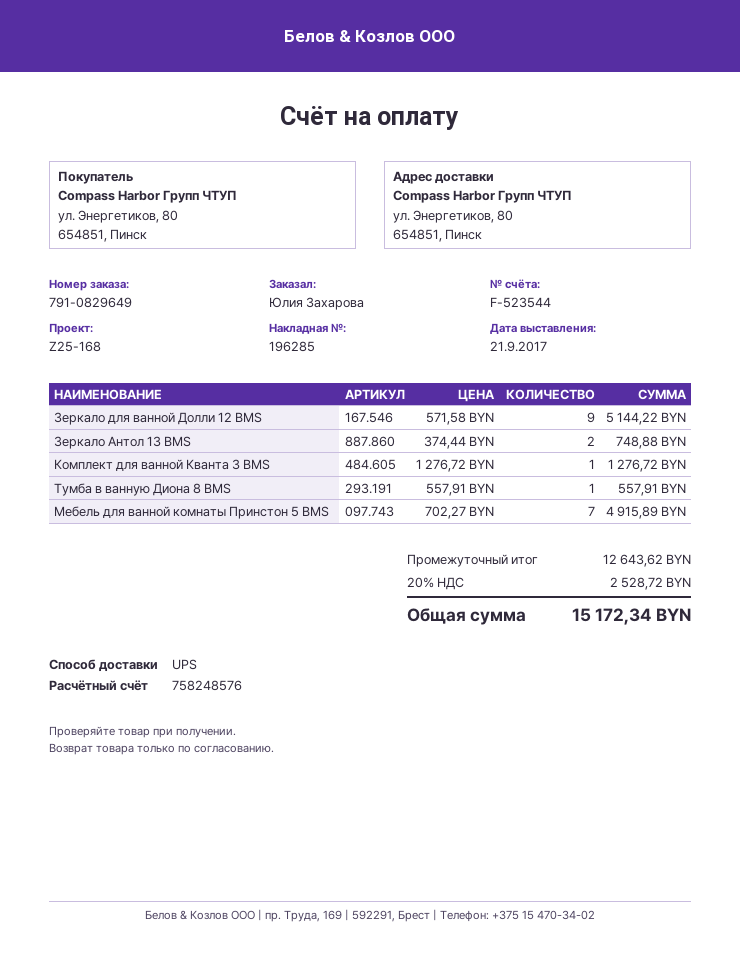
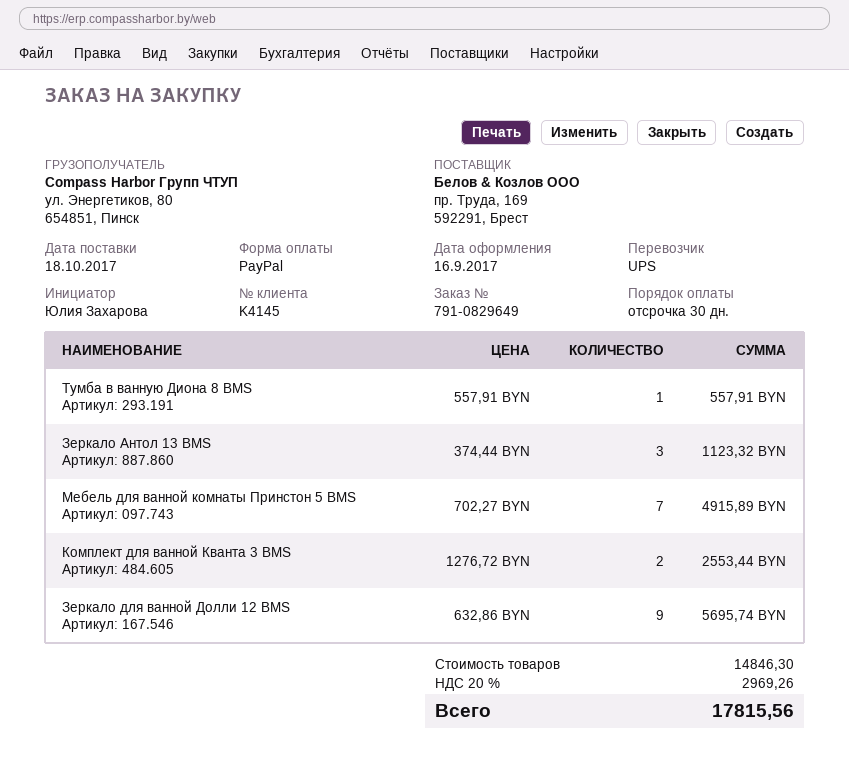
Зеркало для ванной Долли 12 BMS: 9 x 571.58 = 5144.22 -> 9 x 632.86 = 5695.74
Зеркало Антол 13 BMS: 2 x 374.44 = 748.88 -> 3 x 374.44 = 1123.32
Комплект для ванной Кванта 3 BMS: 1 x 1276.72 = 1276.72 -> 2 x 1276.72 = 2553.44
subtotal: 12643.62 -> 14846.30
tax: 20% = 2528.72 -> 20% = 2969.26
total: 15172.34 -> 17815.56

